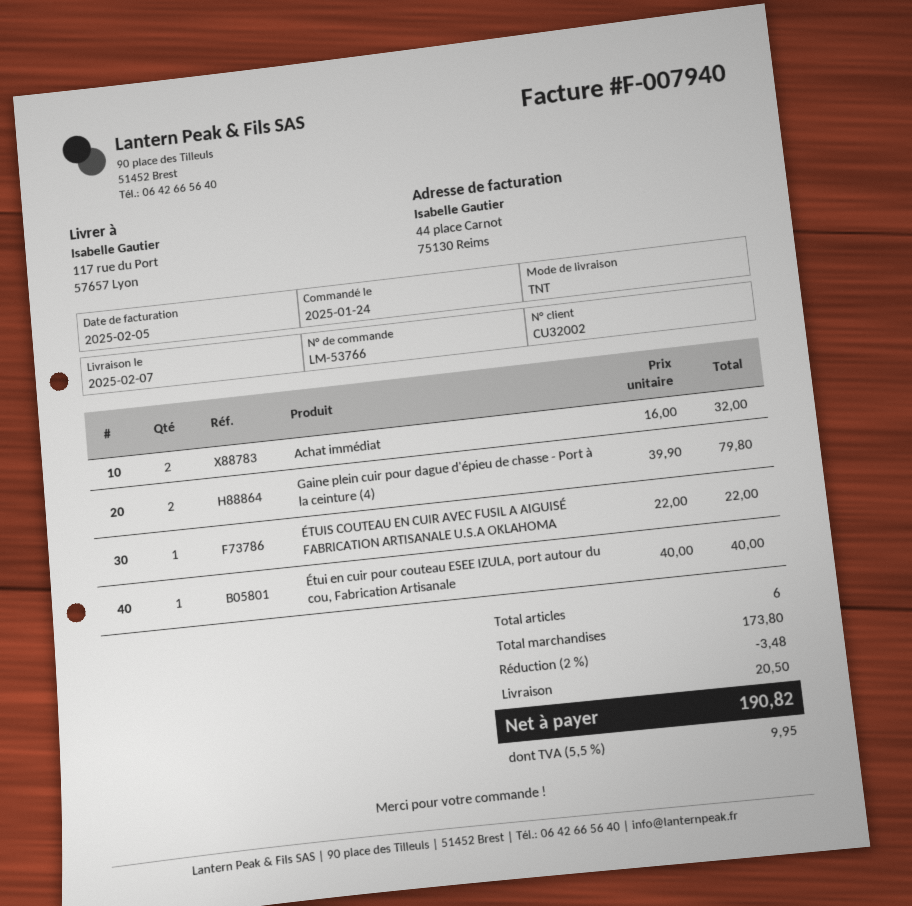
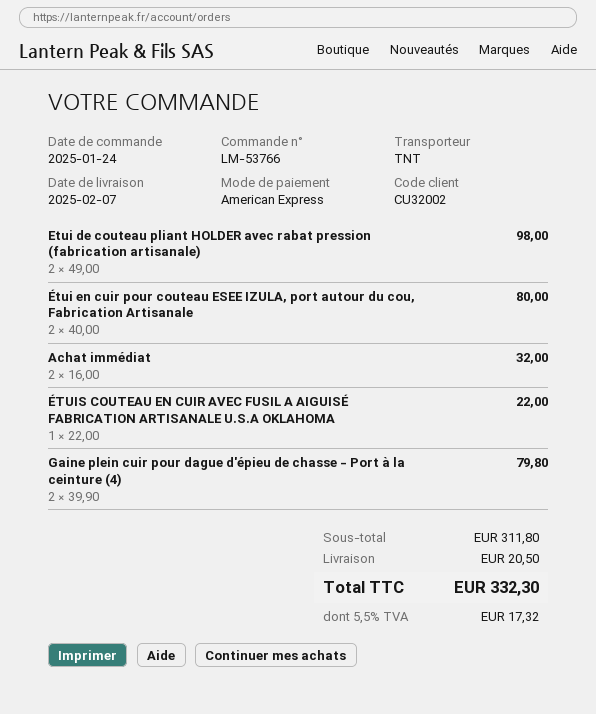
Étui en cuir pour couteau ESEE IZULA, port autour du cou, Fabrication Artisanale: 1 x 40.00 = 40.00 -> 2 x 40.00 = 80.00
Etui de couteau pliant HOLDER avec rabat pression (fabrication artisanale): none -> 2 x 49.00 = 98.00
subtotal: 173.80 -> 311.80
discount: 2% = 3.48 -> none
tax: 5.5% = 9.95 -> 5.5% = 17.32
total: 190.82 -> 332.30

